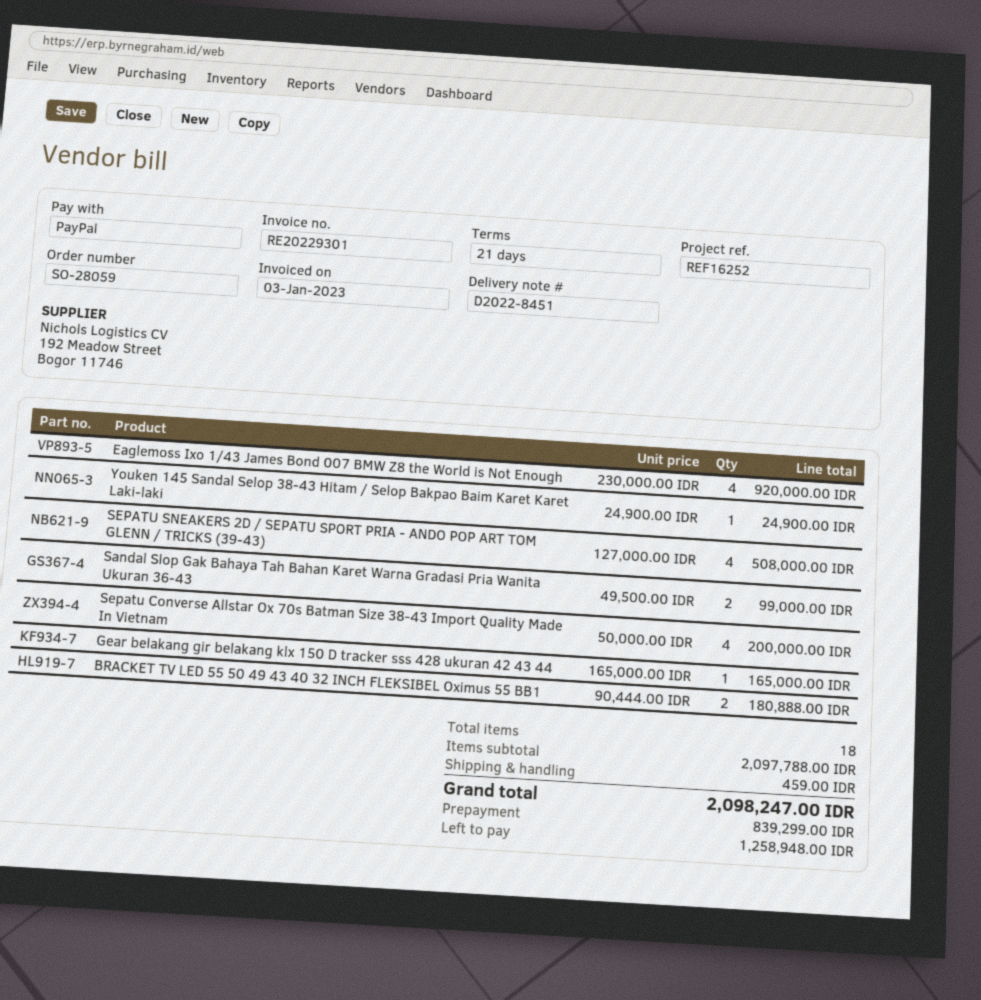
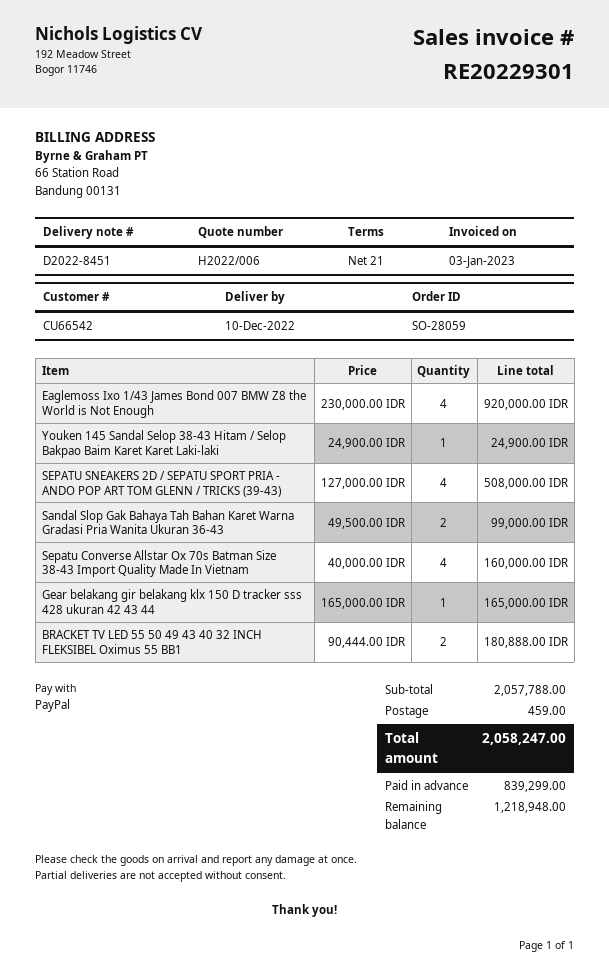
Sepatu Converse Allstar Ox 70s Batman Size 38-43 Import Quality Made In Vietnam: 4 x 50000.00 = 200000.00 -> 4 x 40000.00 = 160000.00
subtotal: 2097788.00 -> 2057788.00
total: 2098247.00 -> 2058247.00
balance: 1258948.00 -> 1218948.00

